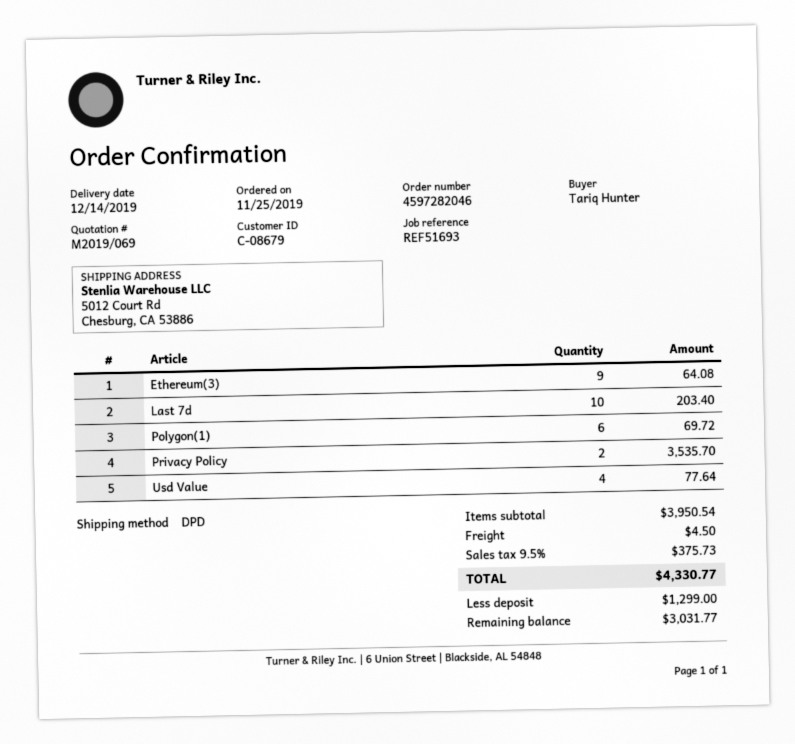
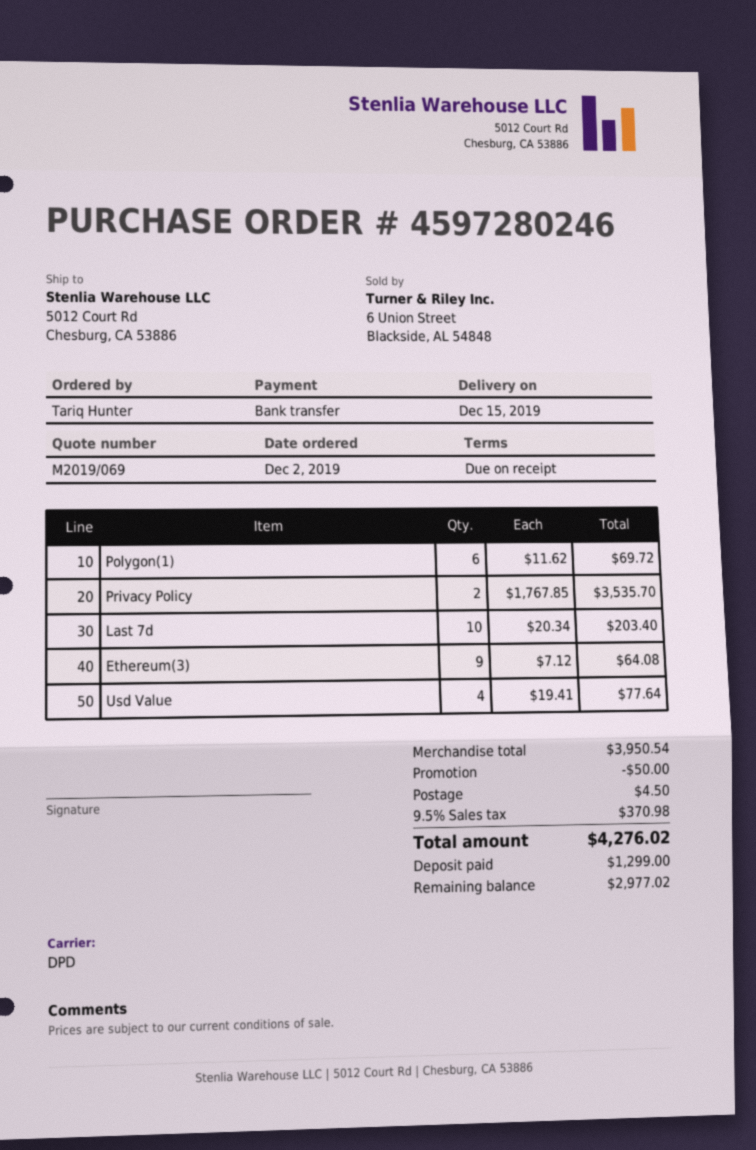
order number: 4597282046 -> 4597280246
order date: 2019-11-25 -> 2019-12-02
delivery date: 2019-12-14 -> 2019-12-15
discount: none -> 50.00
tax: 9.5% = 375.73 -> 9.5% = 370.98
total: 4330.77 -> 4276.02
balance: 3031.77 -> 2977.02

